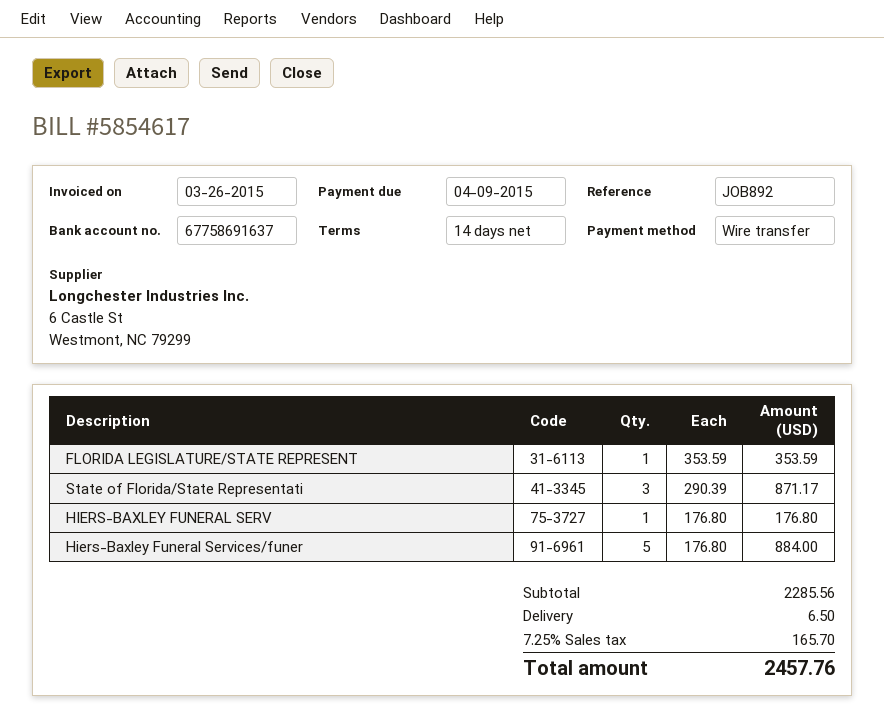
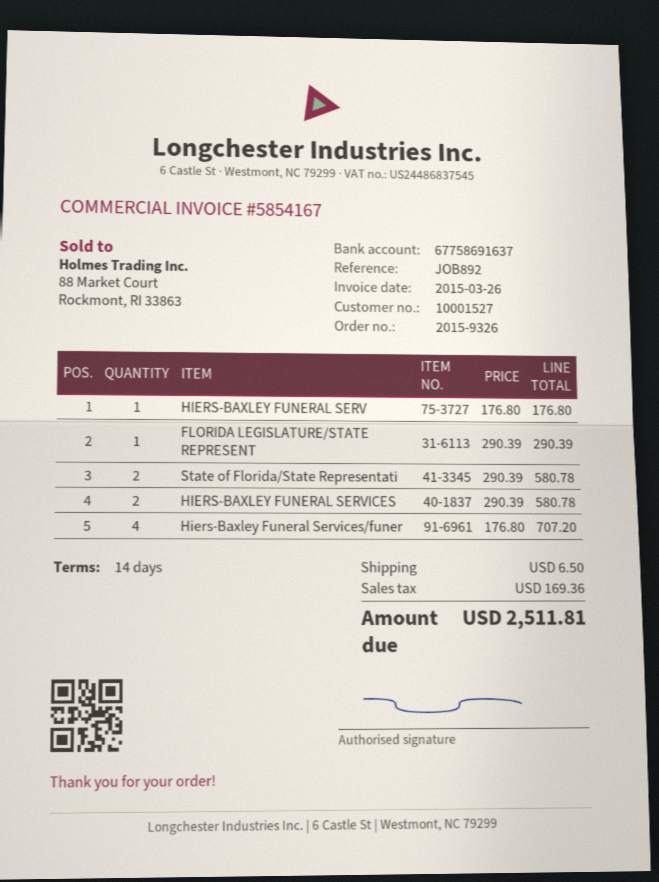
invoice number: 5854617 -> 5854167
FLORIDA LEGISLATURE/STATE REPRESENT: 1 x 353.59 = 353.59 -> 1 x 290.39 = 290.39
State of Florida/State Representati: 3 x 290.39 = 871.17 -> 2 x 290.39 = 580.78
Hiers-Baxley Funeral Services/funer: 5 x 176.80 = 884.00 -> 4 x 176.80 = 707.20
HIERS-BAXLEY FUNERAL SERVICES: none -> 2 x 290.39 = 580.78
tax: 165.70 -> 169.36
total: 2457.76 -> 2511.81

